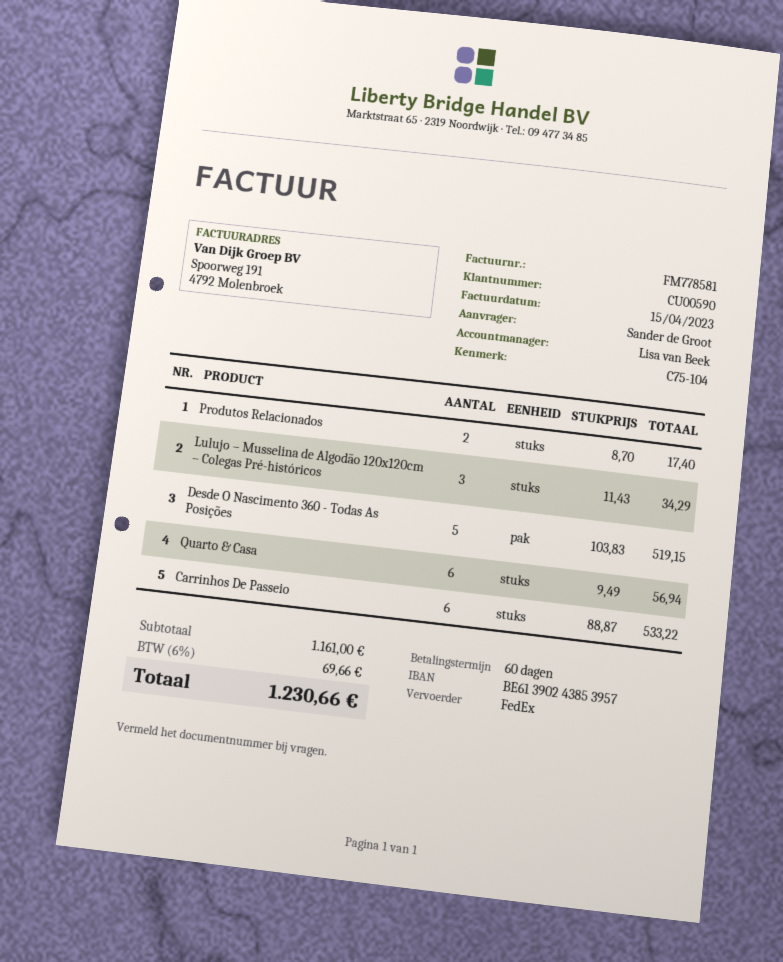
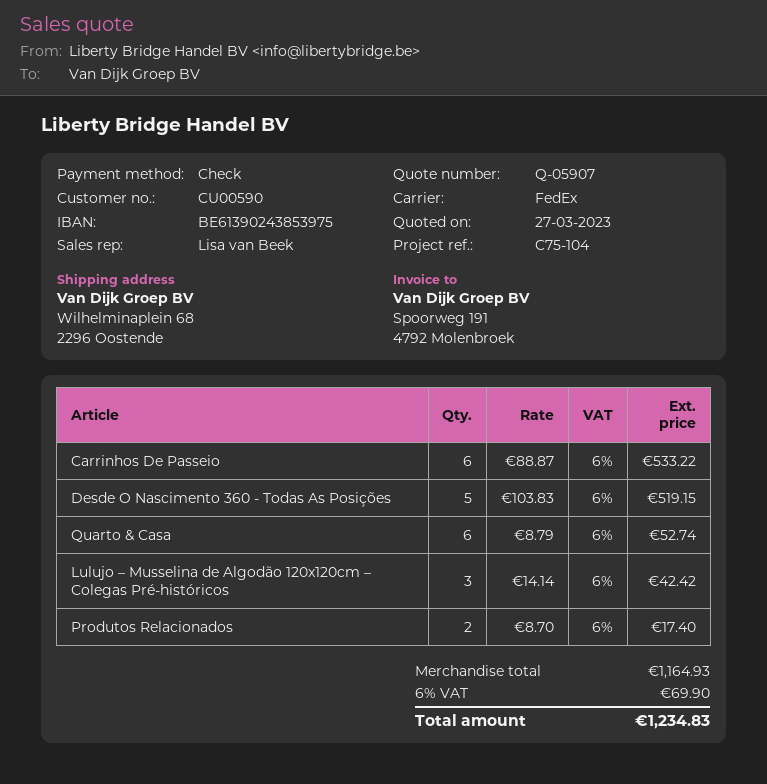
bank account: BE61390243853957 -> BE61390243853975
Lulujo – Musselina de Algodão 120x120cm – Colegas Pré-históricos: 3 x 11.43 = 34.29 -> 3 x 14.14 = 42.42
Quarto & Casa: 6 x 9.49 = 56.94 -> 6 x 8.79 = 52.74
subtotal: 1161.00 -> 1164.93
tax: 6% = 69.66 -> 6% = 69.90
total: 1230.66 -> 1234.83

